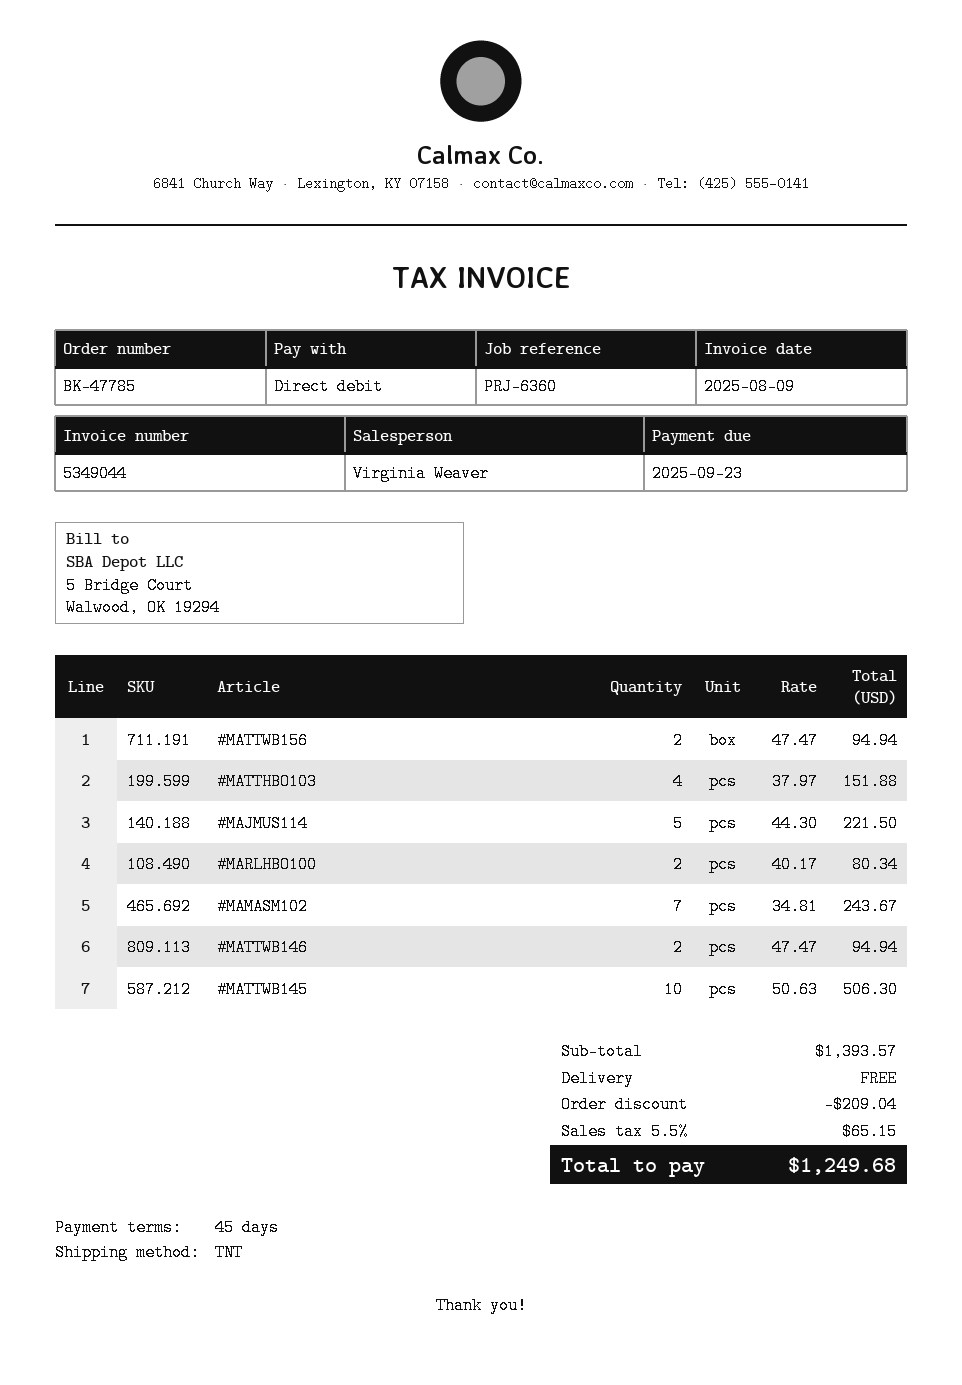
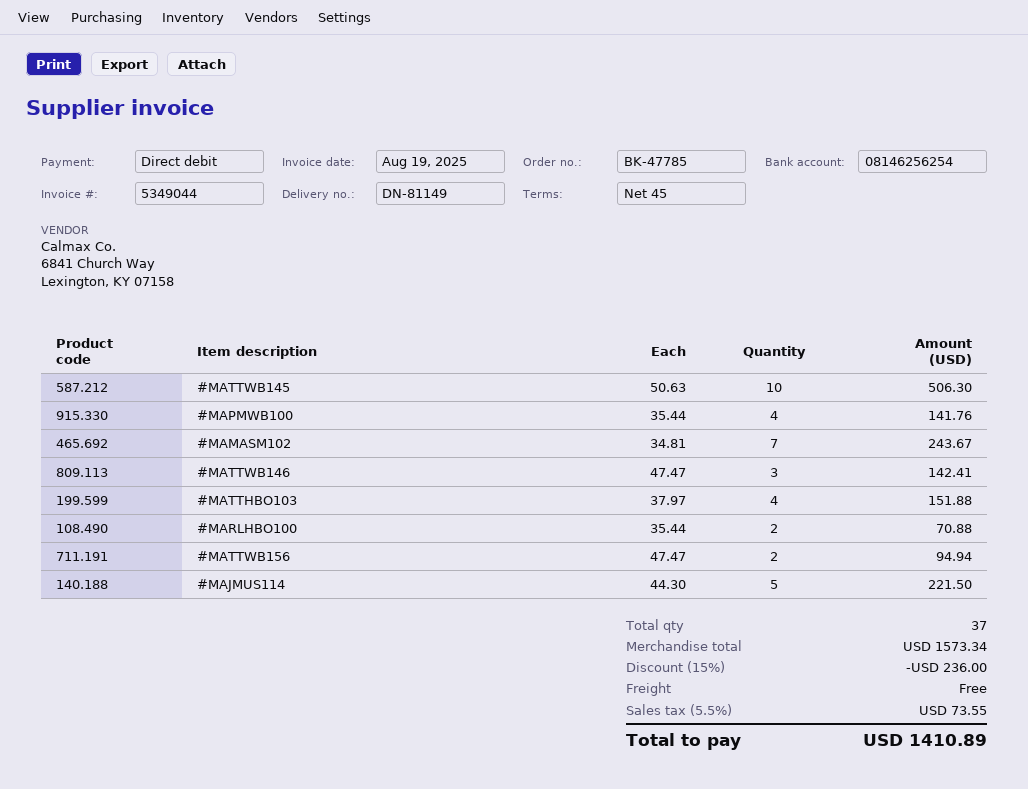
invoice date: 2025-08-09 -> 2025-08-19
#MARLHBO100: 2 x 40.17 = 80.34 -> 2 x 35.44 = 70.88
#MATTWB146: 2 x 47.47 = 94.94 -> 3 x 47.47 = 142.41
#MAPMWB100: none -> 4 x 35.44 = 141.76
subtotal: 1393.57 -> 1573.34
discount: 209.04 -> 236.00
tax: 5.5% = 65.15 -> 5.5% = 73.55
total: 1249.68 -> 1410.89

